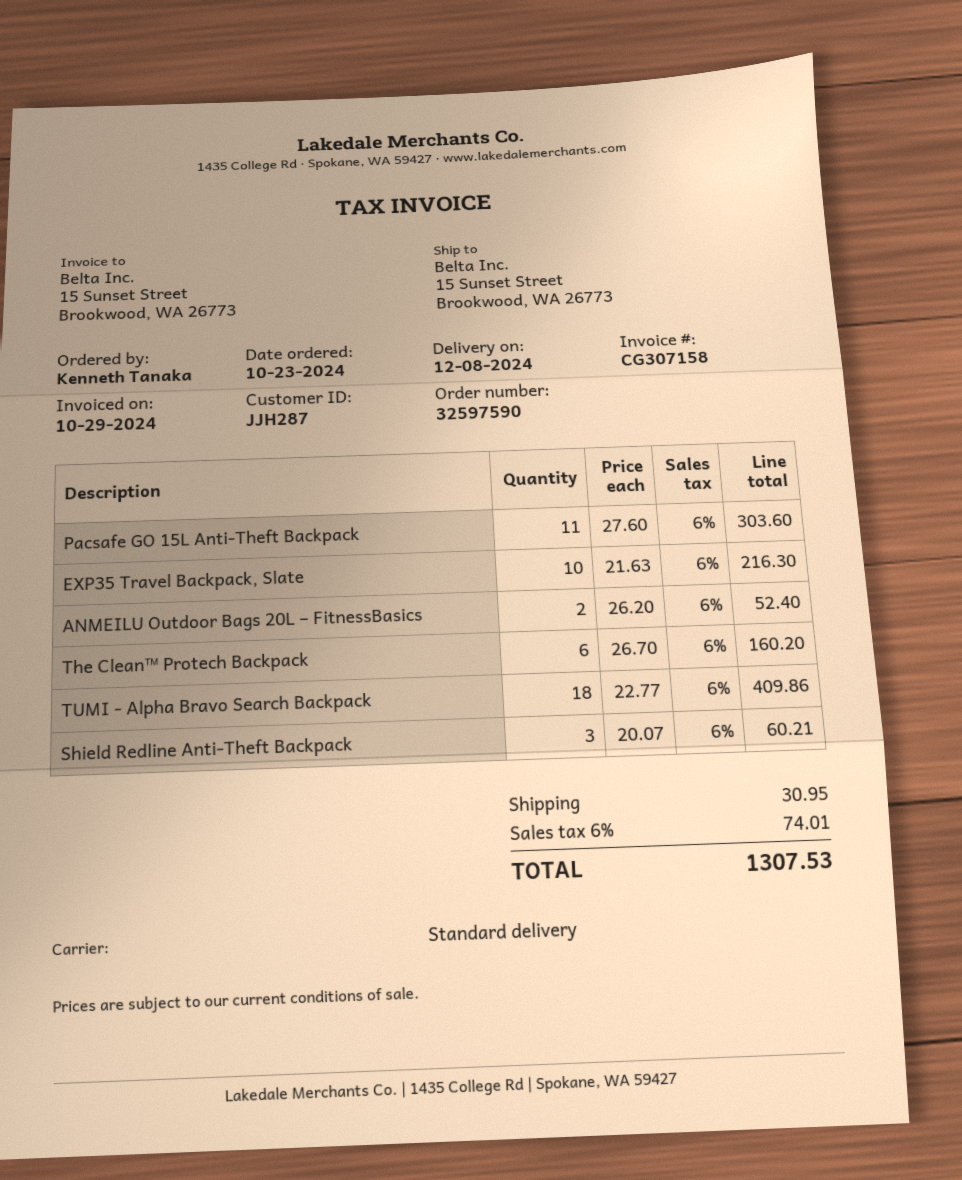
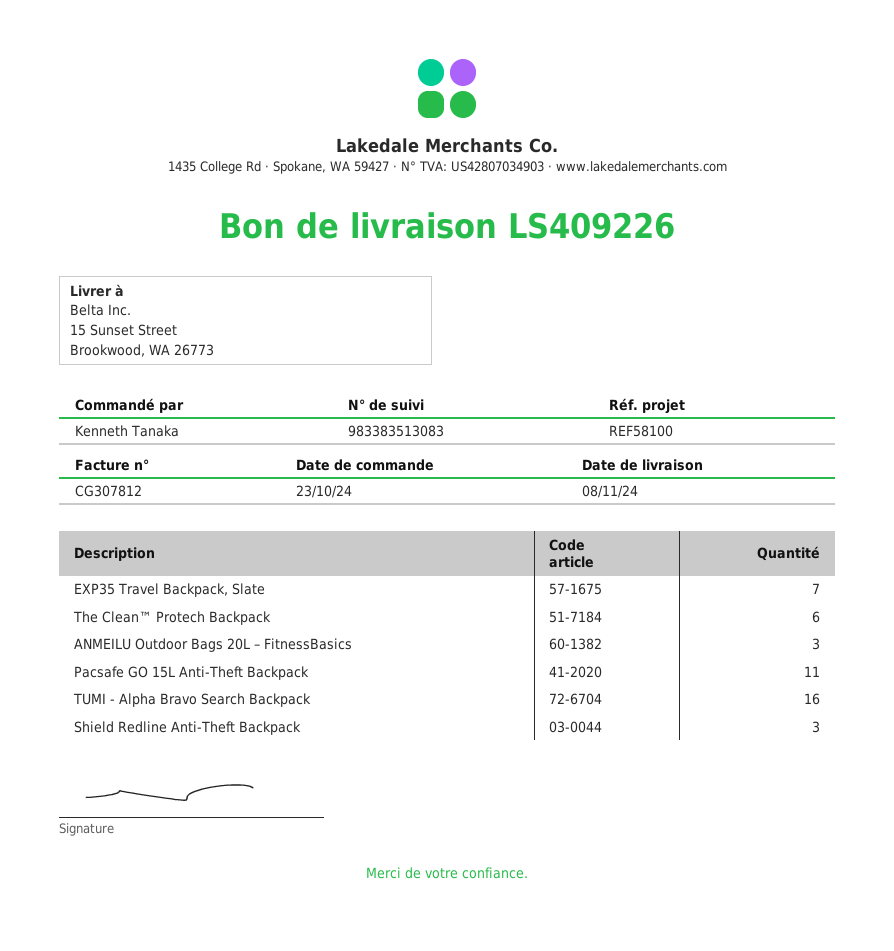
delivery date: 2024-12-08 -> 2024-11-08
invoice number: CG307158 -> CG307812
EXP35 Travel Backpack, Slate: 10 -> 7
ANMEILU Outdoor Bags 20L – FitnessBasics: 2 -> 3
TUMI - Alpha Bravo Search Backpack: 18 -> 16

